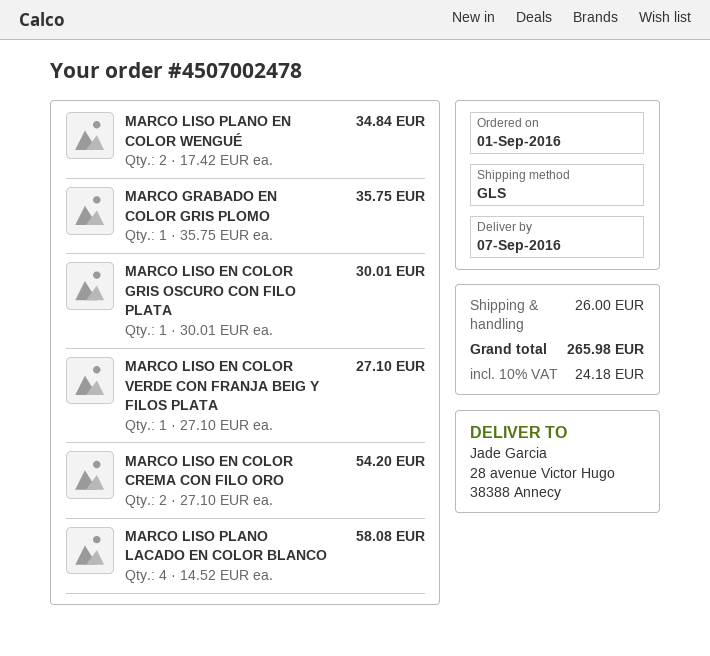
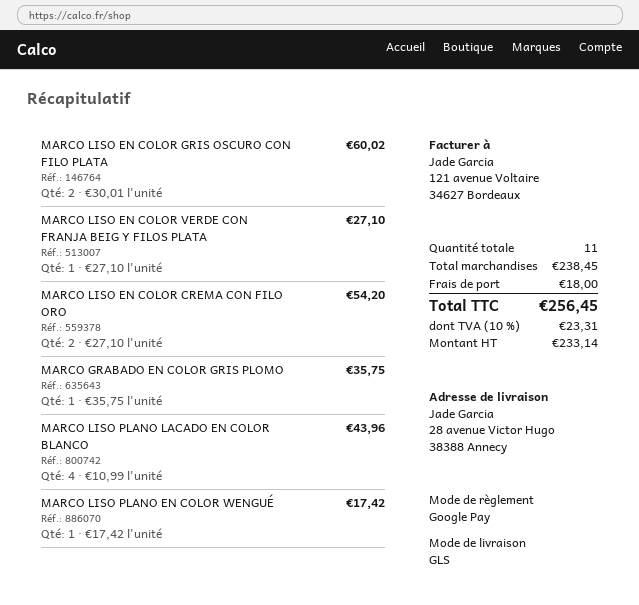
MARCO LISO PLANO EN COLOR WENGUÉ: 2 x 17.42 = 34.84 -> 1 x 17.42 = 17.42
MARCO LISO EN COLOR GRIS OSCURO CON FILO PLATA: 1 x 30.01 = 30.01 -> 2 x 30.01 = 60.02
MARCO LISO PLANO LACADO EN COLOR BLANCO: 4 x 14.52 = 58.08 -> 4 x 10.99 = 43.96
shipping: 26.00 -> 18.00
tax: 10% = 24.18 -> 10% = 23.31
total: 265.98 -> 256.45

